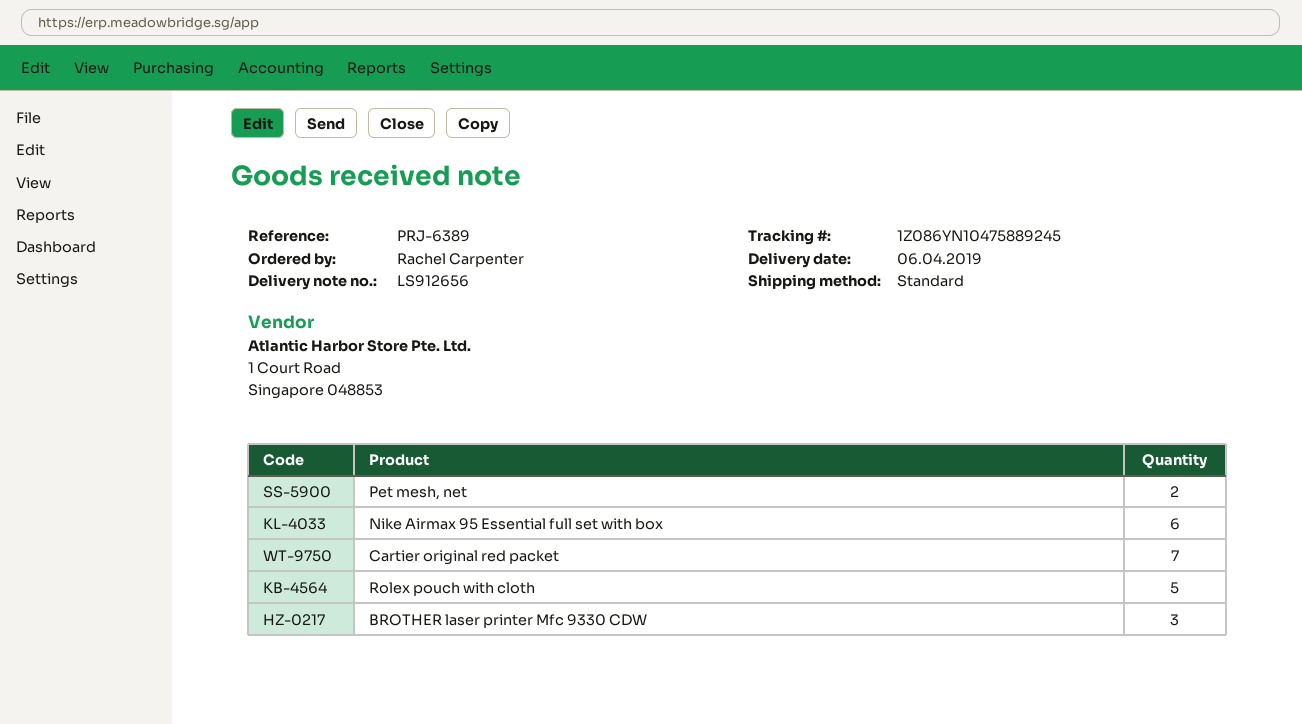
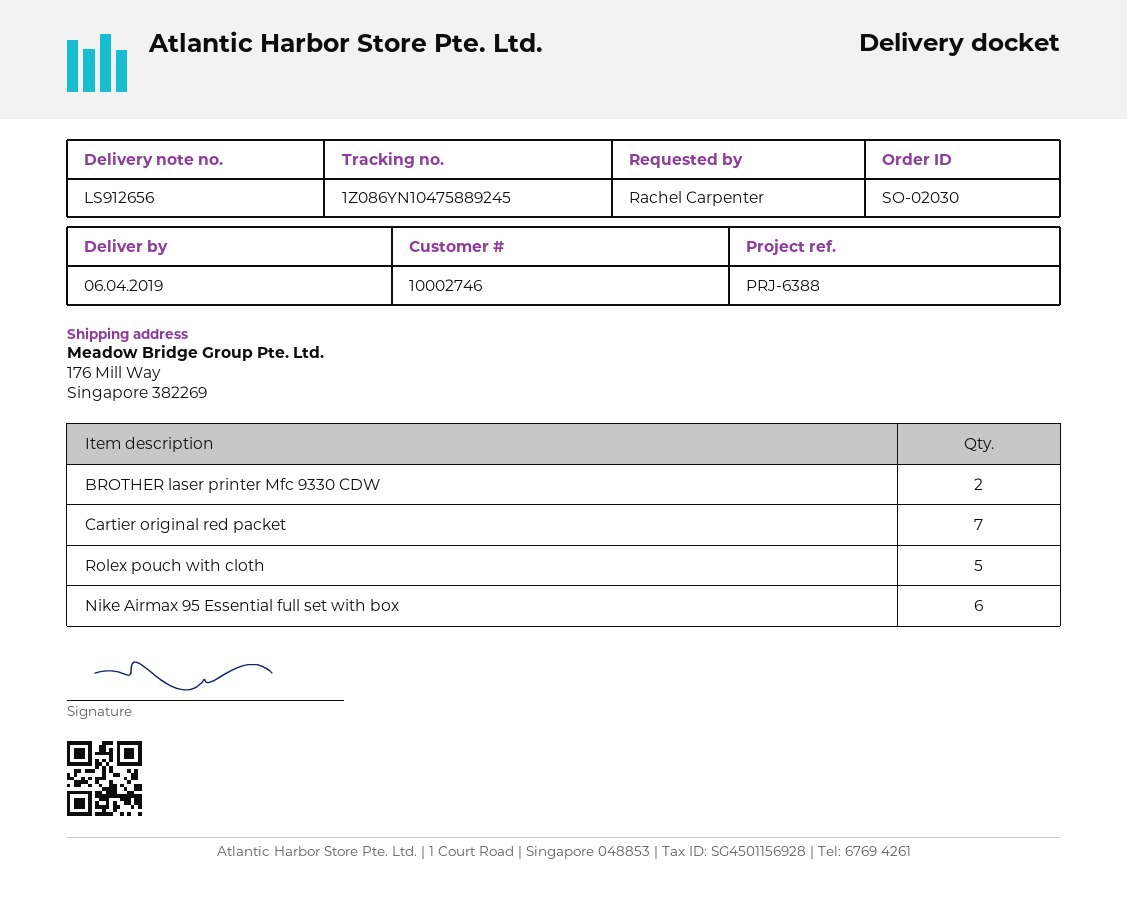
reference: PRJ-6389 -> PRJ-6388
Pet mesh, net: 2 -> none
BROTHER laser printer Mfc 9330 CDW: 3 -> 2

